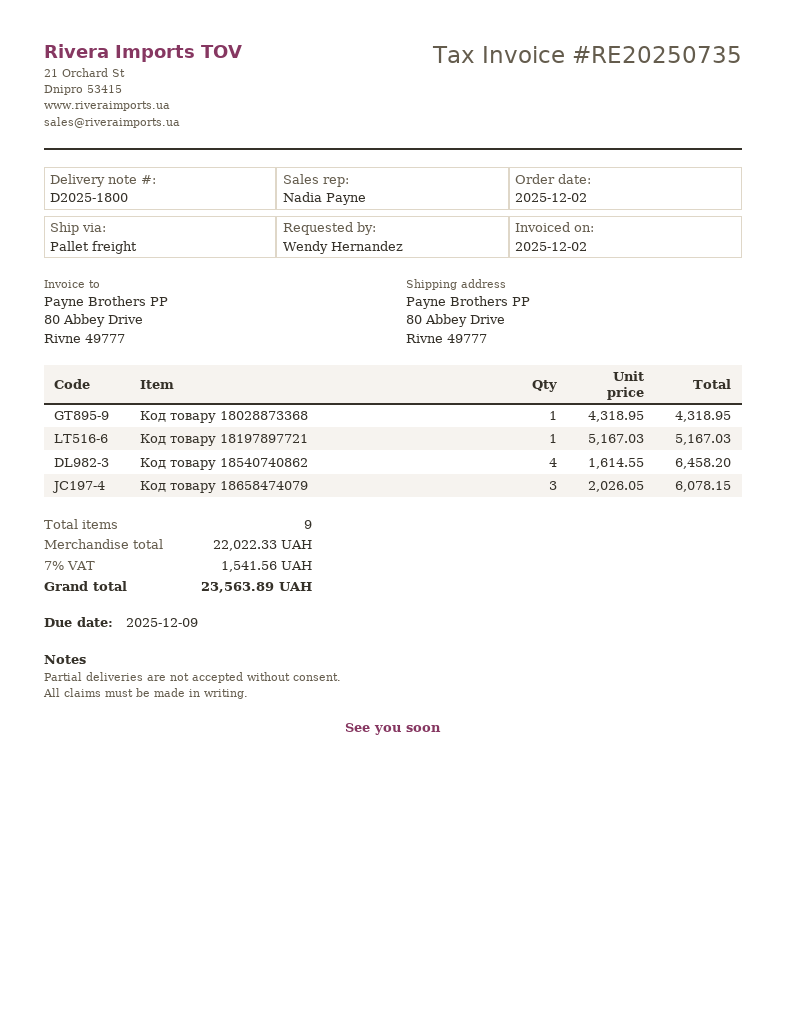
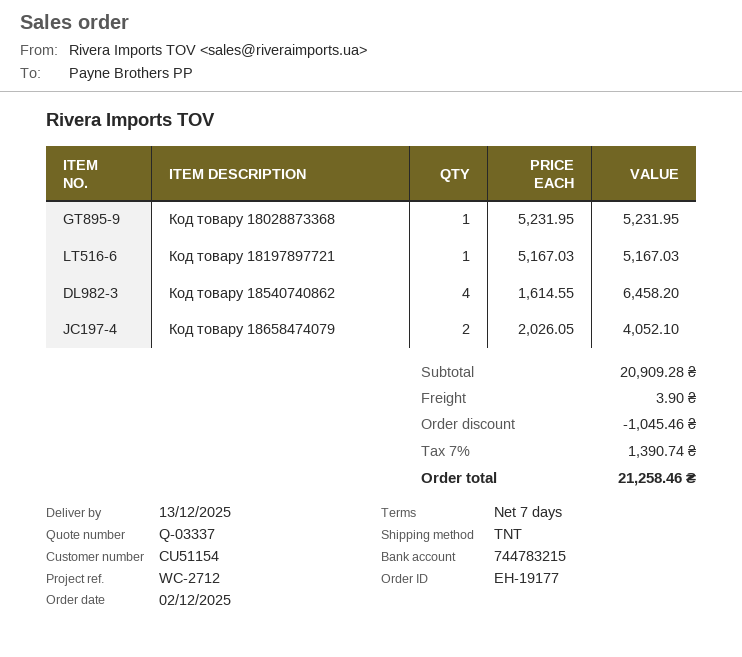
shipping method: pallet freight -> TNT
Код товару 18028873368: 1 x 4318.95 = 4318.95 -> 1 x 5231.95 = 5231.95
Код товару 18658474079: 3 x 2026.05 = 6078.15 -> 2 x 2026.05 = 4052.10
subtotal: 22022.33 -> 20909.28
discount: none -> 1045.46
shipping: none -> 3.90
tax: 7% = 1541.56 -> 7% = 1390.74
total: 23563.89 -> 21258.46

